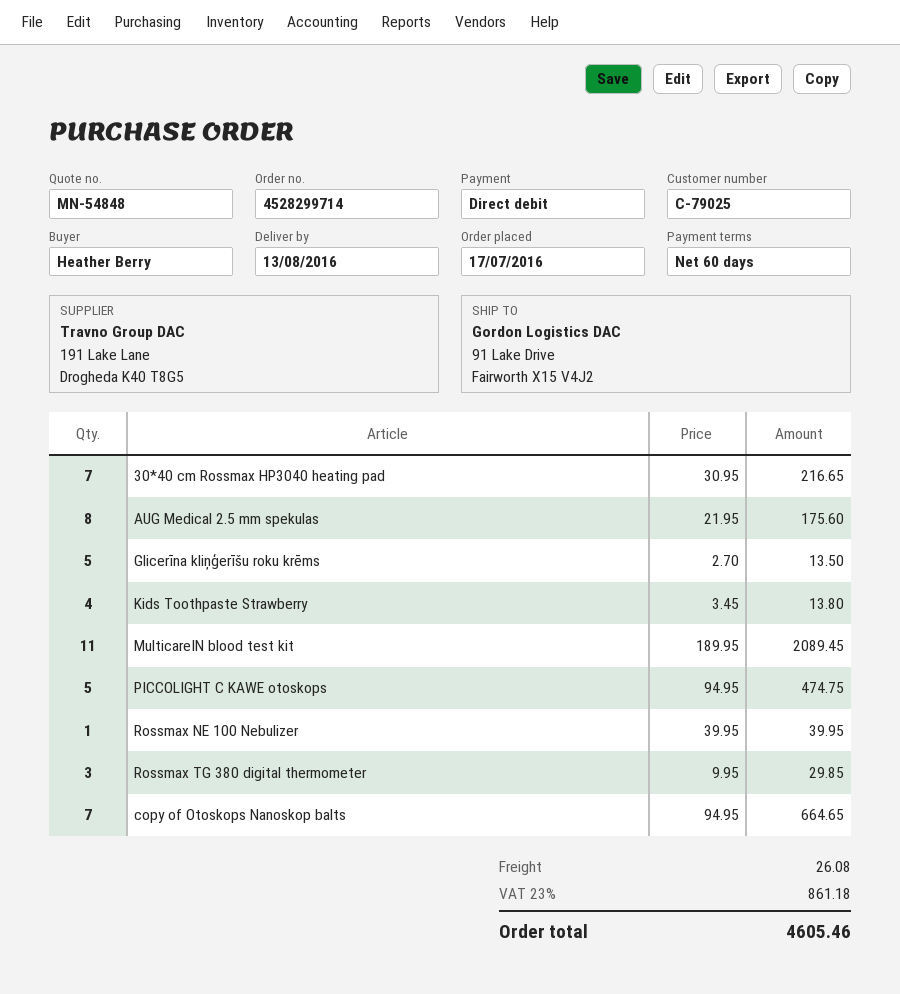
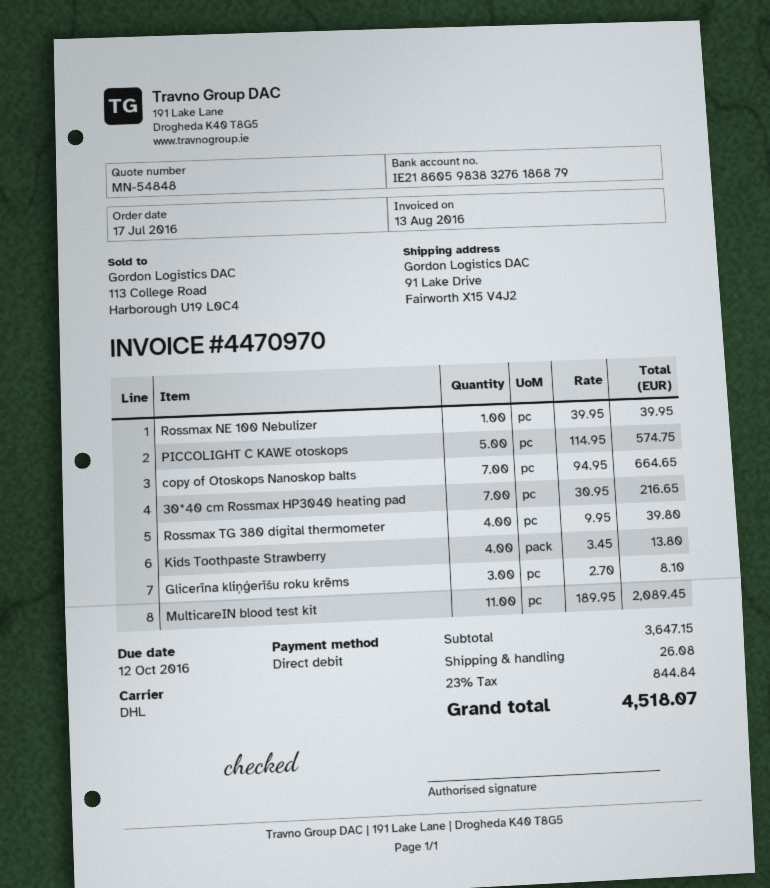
AUG Medical 2.5 mm spekulas: 8 x 21.95 = 175.60 -> none
Glicerīna kliņģerīšu roku krēms: 5 x 2.70 = 13.50 -> 3 x 2.70 = 8.10
PICCOLIGHT C KAWE otoskops: 5 x 94.95 = 474.75 -> 5 x 114.95 = 574.75
Rossmax TG 380 digital thermometer: 3 x 9.95 = 29.85 -> 4 x 9.95 = 39.80
tax: 23% = 861.18 -> 23% = 844.84
total: 4605.46 -> 4518.07

